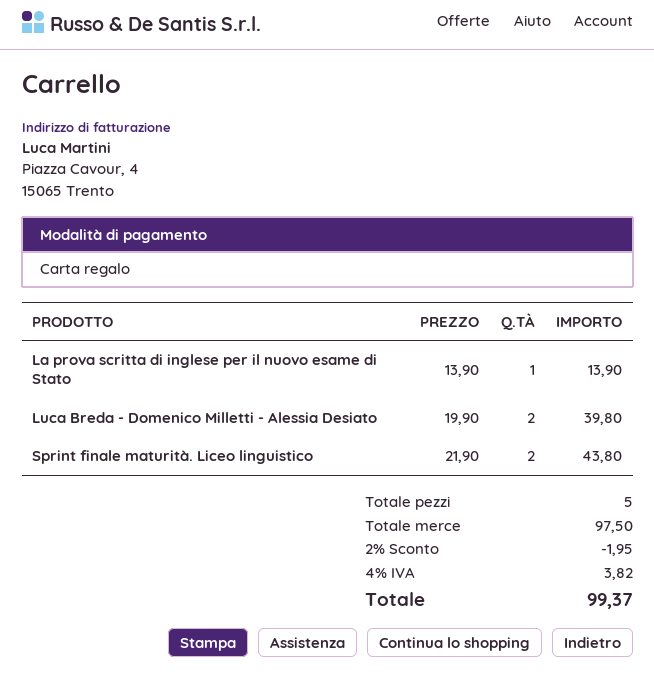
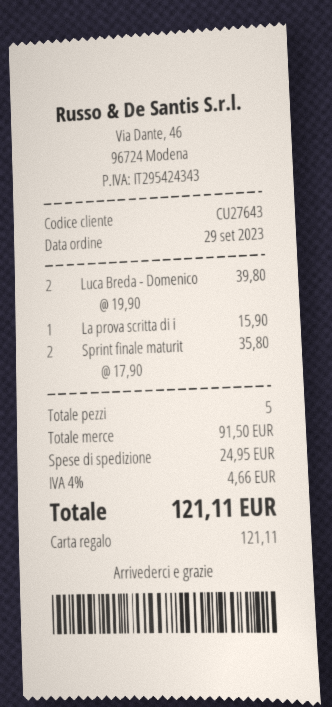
La prova scritta di inglese per il nuovo esame di Stato: 1 x 13.90 = 13.90 -> 1 x 15.90 = 15.90
Sprint finale maturità. Liceo linguistico: 2 x 21.90 = 43.80 -> 2 x 17.90 = 35.80
subtotal: 97.50 -> 91.50
discount: 2% = 1.95 -> none
shipping: none -> 24.95
tax: 4% = 3.82 -> 4% = 4.66
total: 99.37 -> 121.11

